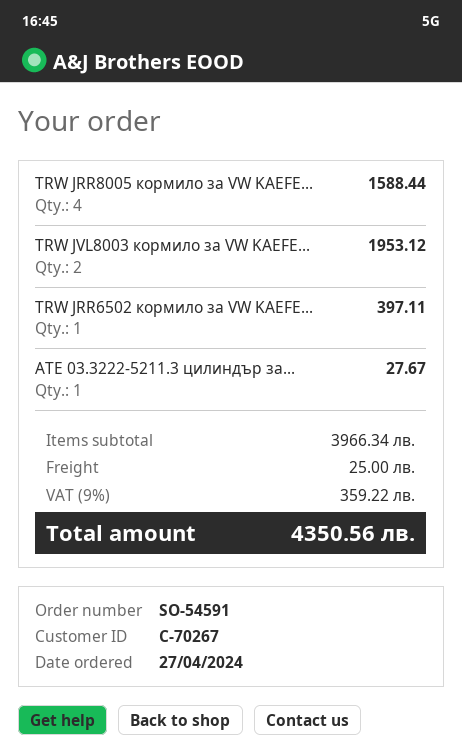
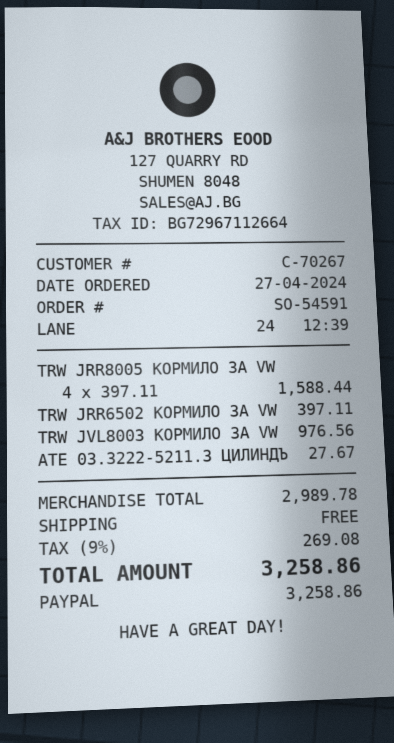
TRW JVL8003 кормило за VW KAEFE...: 2 for 1953.12 -> 1 for 976.56
subtotal: 3966.34 -> 2989.78
shipping: 25.00 -> 0.00
tax: 9% = 359.22 -> 9% = 269.08
total: 4350.56 -> 3258.86

